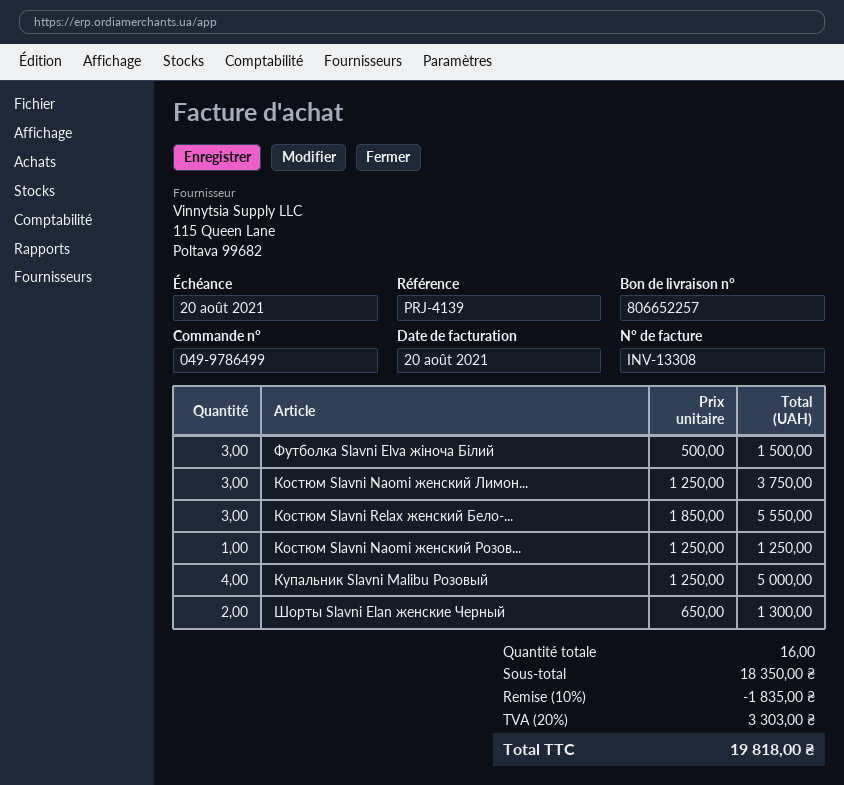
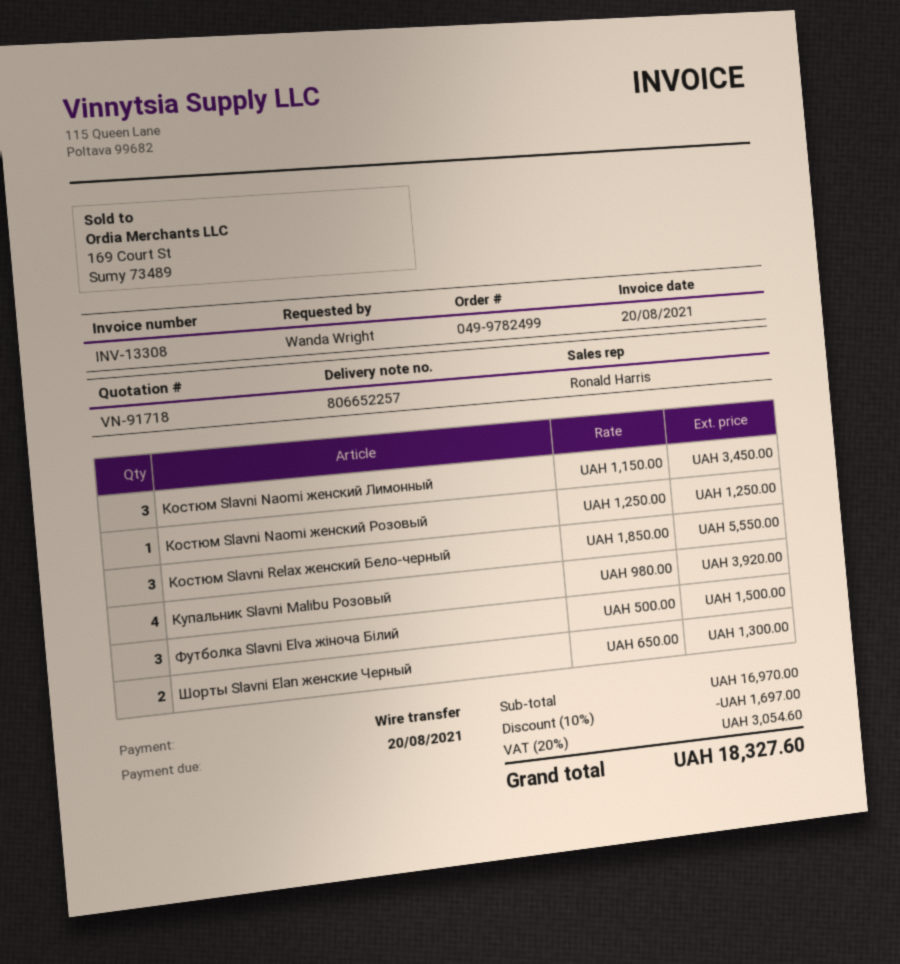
order number: 049-9786499 -> 049-9782499
Костюм Slavni Naomi женский Лимон...: 3 x 1250.00 = 3750.00 -> 3 x 1150.00 = 3450.00
Купальник Slavni Malibu Розовый: 4 x 1250.00 = 5000.00 -> 4 x 980.00 = 3920.00
subtotal: 18350.00 -> 16970.00
discount: 10% = 1835.00 -> 10% = 1697.00
tax: 20% = 3303.00 -> 20% = 3054.60
total: 19818.00 -> 18327.60

